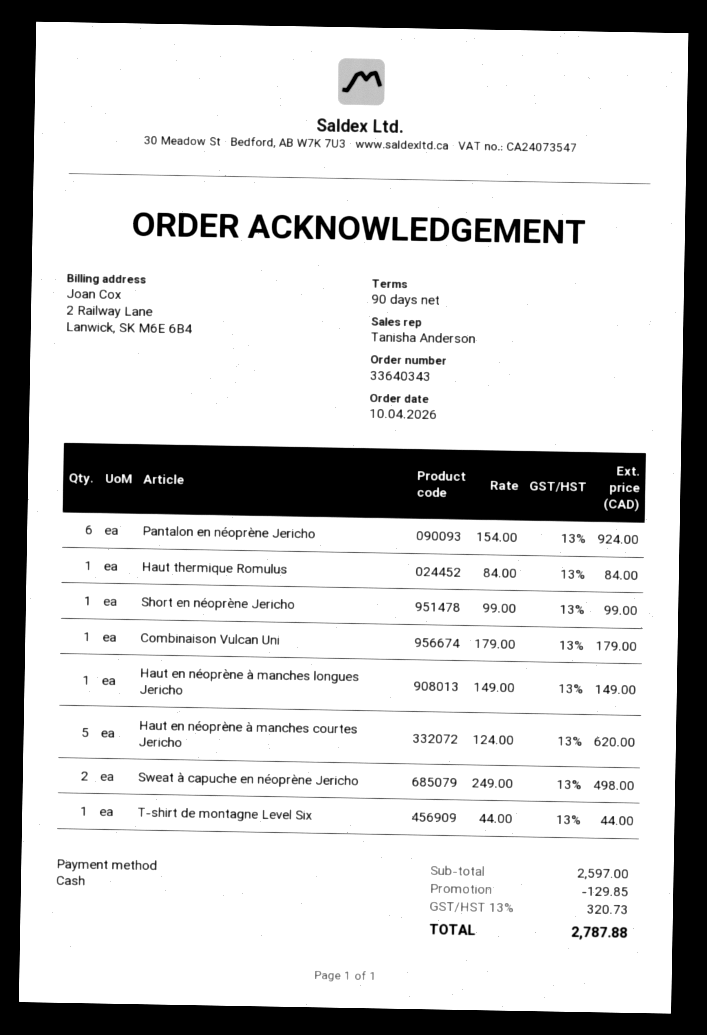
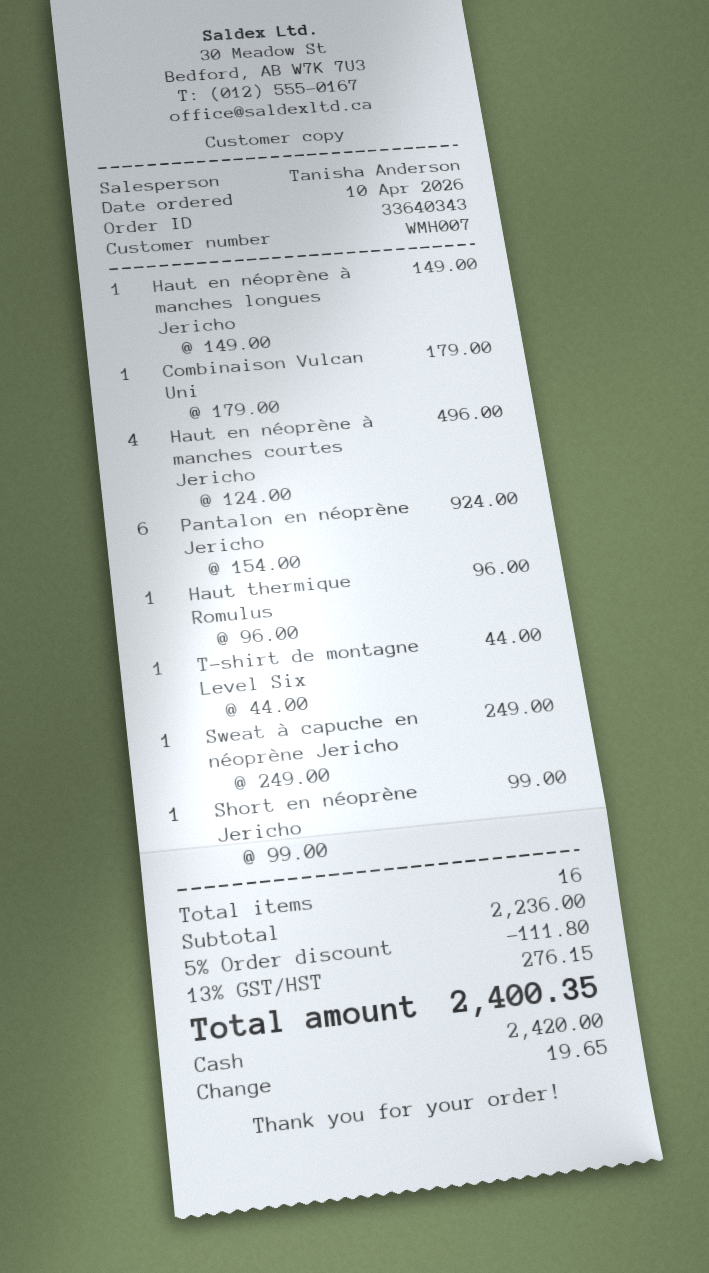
Haut thermique Romulus: 1 x 84.00 = 84.00 -> 1 x 96.00 = 96.00
Haut en néoprène à manches courtes Jericho: 5 x 124.00 = 620.00 -> 4 x 124.00 = 496.00
Sweat à capuche en néoprène Jericho: 2 x 249.00 = 498.00 -> 1 x 249.00 = 249.00
subtotal: 2597.00 -> 2236.00
discount: 129.85 -> 111.80
tax: 13% = 320.73 -> 13% = 276.15
total: 2787.88 -> 2400.35

